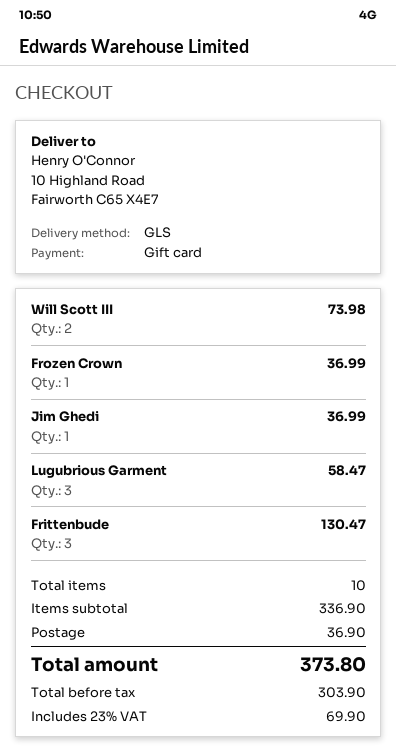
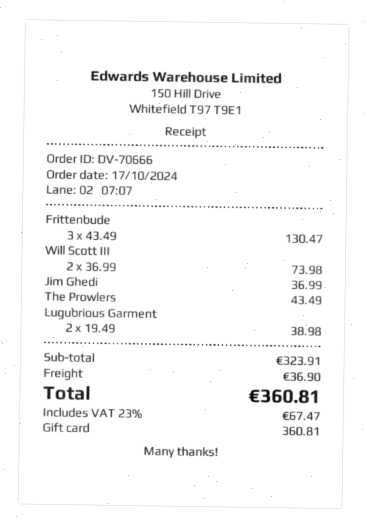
Frozen Crown: 1 for 36.99 -> none
Lugubrious Garment: 3 for 58.47 -> 2 for 38.98
The Prowlers: none -> 1 for 43.49
subtotal: 336.90 -> 323.91
tax: 23% = 69.90 -> 23% = 67.47
total: 373.80 -> 360.81

